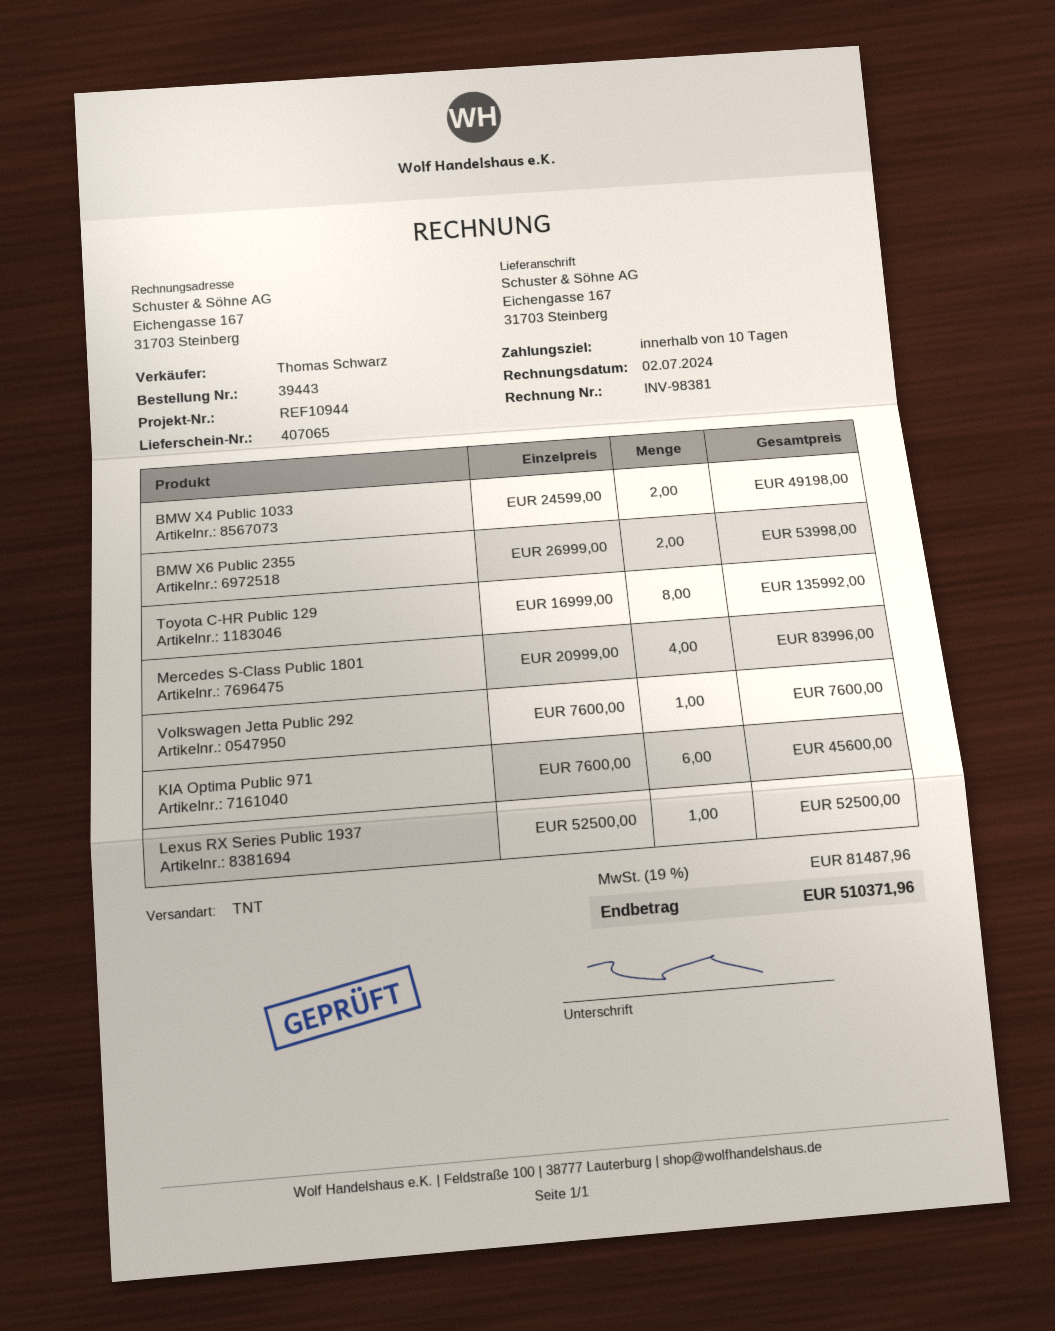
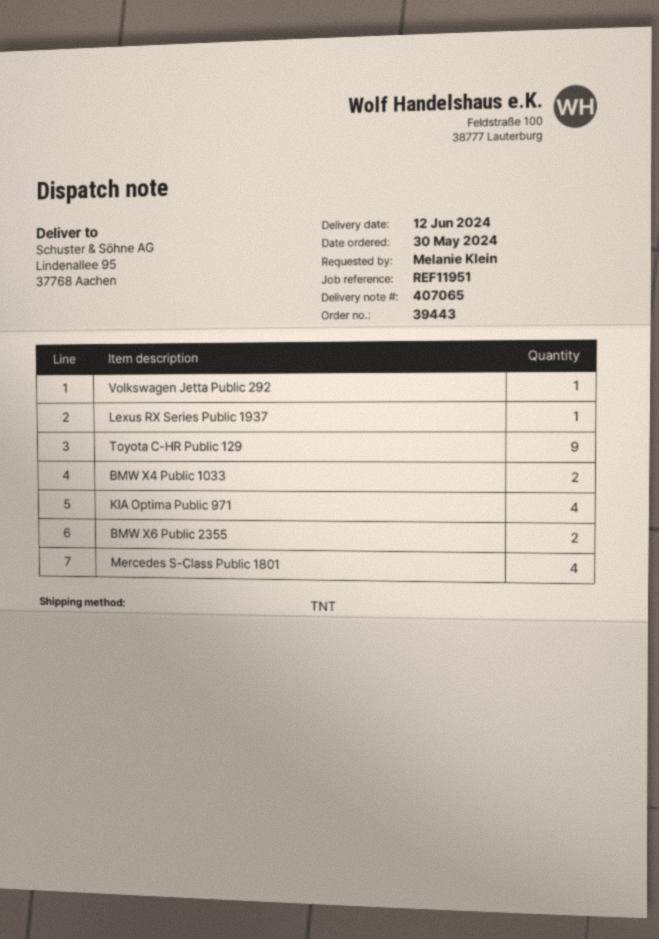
reference: REF10944 -> REF11951
ship to: Eichengasse 167, 31703 Steinberg -> Lindenallee 95, 37768 Aachen
Toyota C-HR Public 129: 8 -> 9
KIA Optima Public 971: 6 -> 4

